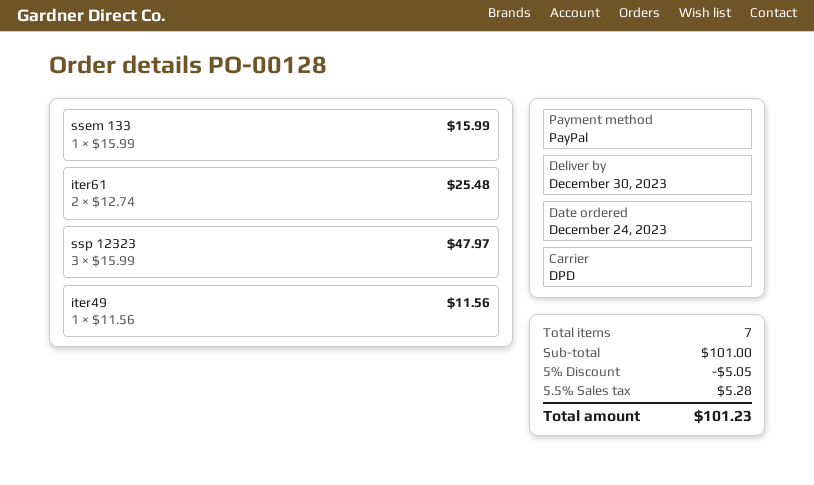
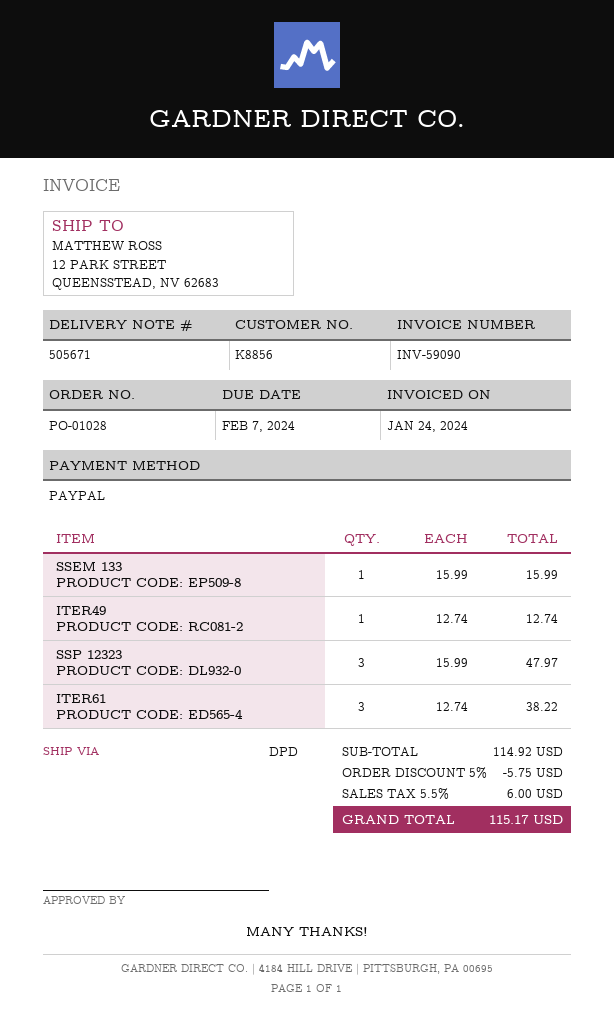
order number: PO-00128 -> PO-01028
iter61: 2 x 12.74 = 25.48 -> 3 x 12.74 = 38.22
iter49: 1 x 11.56 = 11.56 -> 1 x 12.74 = 12.74
subtotal: 101.00 -> 114.92
discount: 5% = 5.05 -> 5% = 5.75
tax: 5.5% = 5.28 -> 5.5% = 6.00
total: 101.23 -> 115.17

